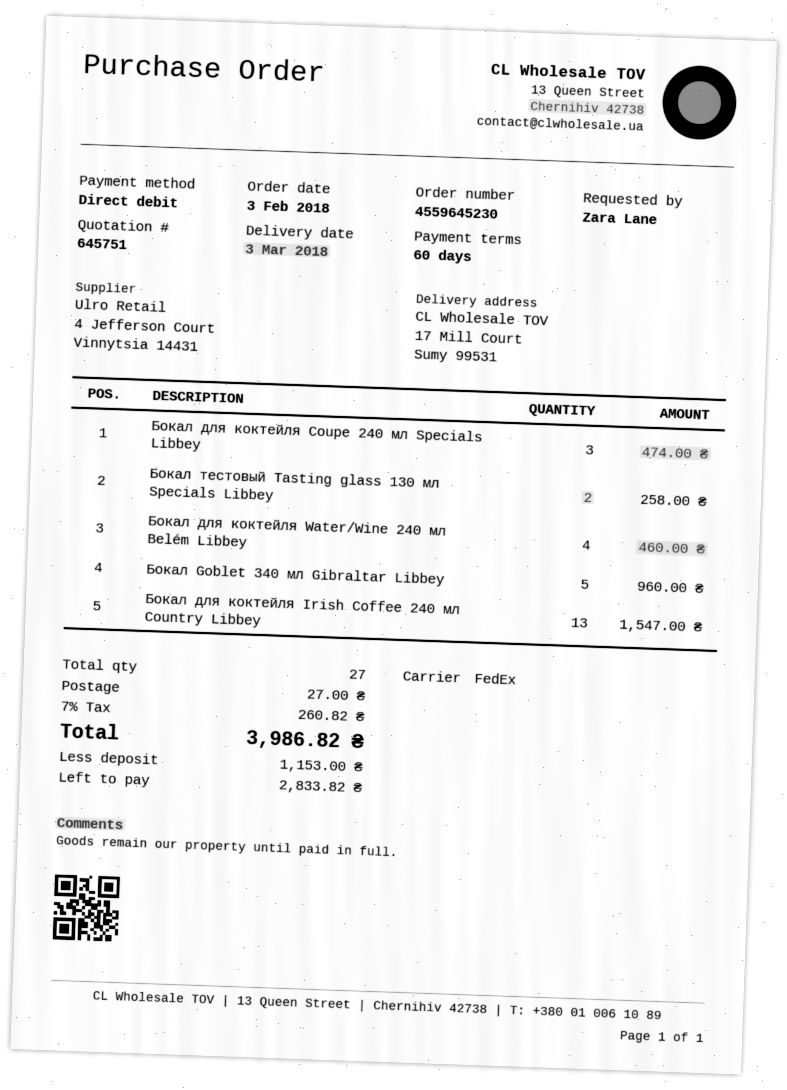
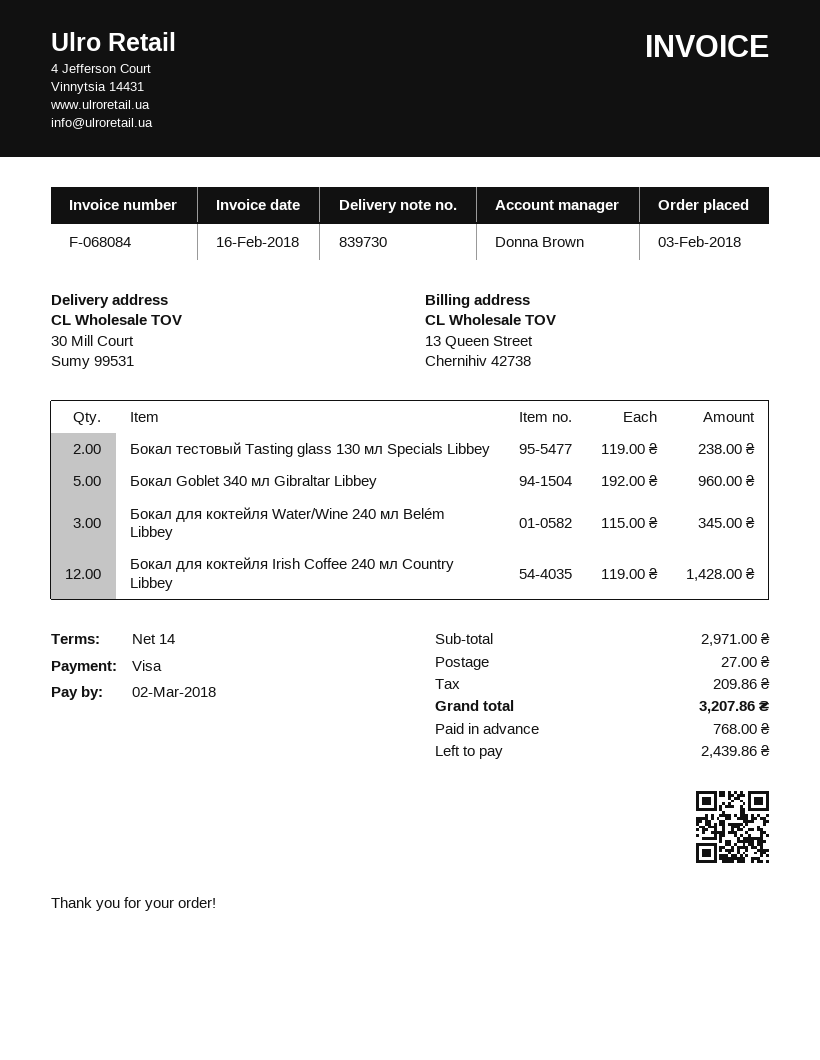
payment terms: 60 days -> 14 days
payment method: direct debit -> Visa
ship to: 17 Mill Court, Sumy 99531 -> 30 Mill Court, Sumy 99531
Бокал для коктейля Coupe 240 мл Specials Libbey: 3 for 474.00 -> none
Бокал тестовый Tasting glass 130 мл Specials Libbey: 2 for 258.00 -> 2 for 238.00
Бокал для коктейля Water/Wine 240 мл Belém Libbey: 4 for 460.00 -> 3 for 345.00
Бокал для коктейля Irish Coffee 240 мл Country Libbey: 13 for 1547.00 -> 12 for 1428.00
tax: 260.82 -> 209.86
total: 3986.82 -> 3207.86
deposit: 1153.00 -> 768.00
balance: 2833.82 -> 2439.86

